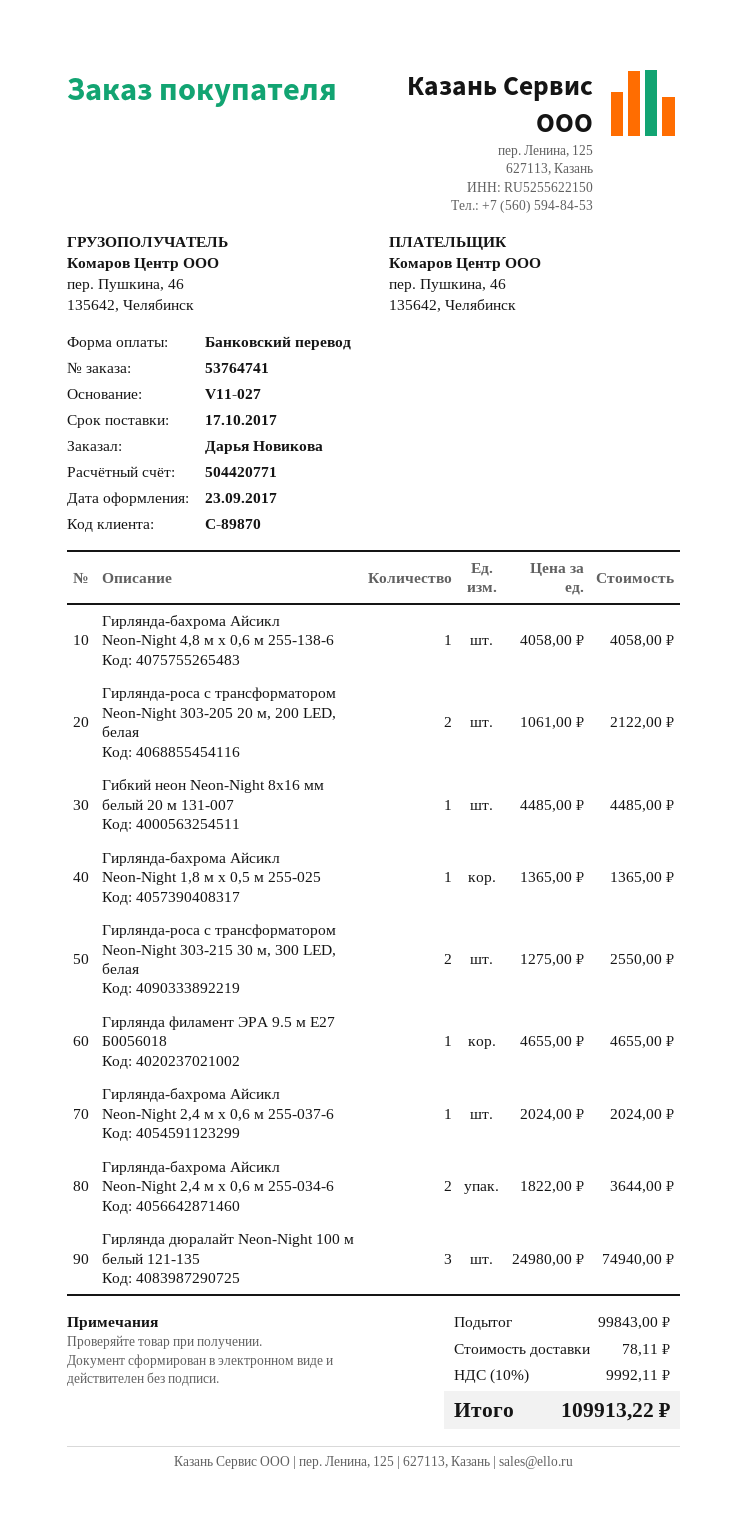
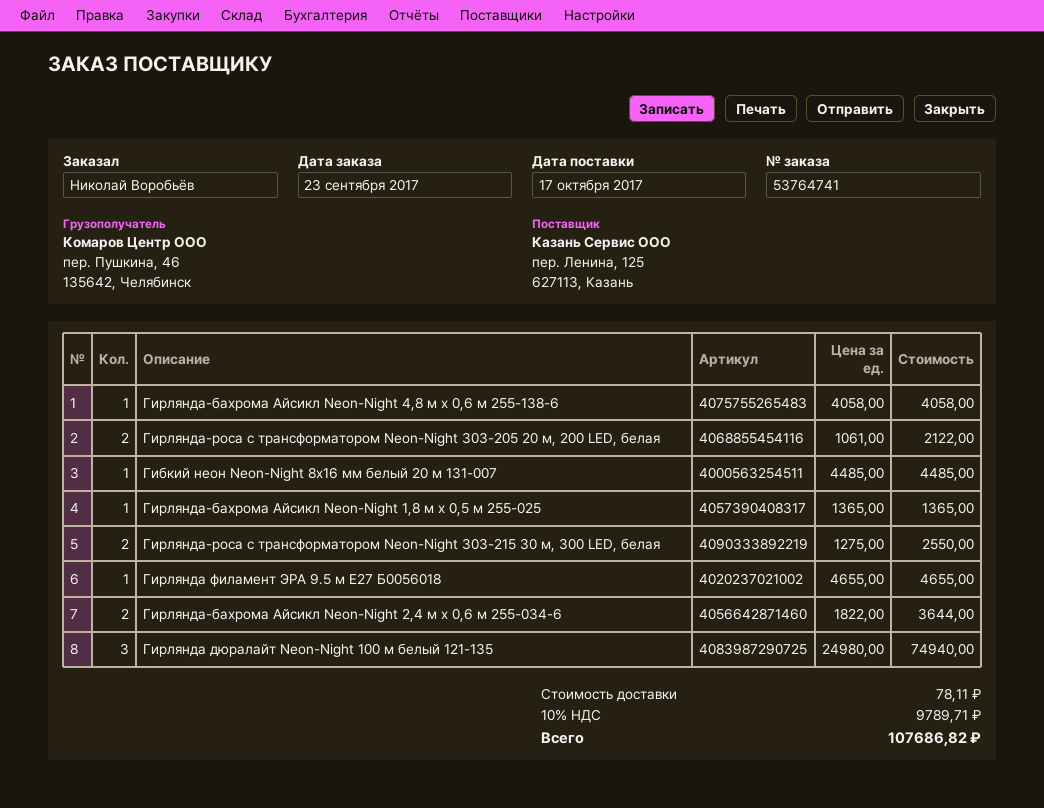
ordered by: Дарья Новикова -> Николай Воробьёв
Гирлянда-бахрома Айсикл Neon-Night 2,4 м x 0,6 м 255-037-6: 1 x 2024.00 = 2024.00 -> none
tax: 10% = 9992.11 -> 10% = 9789.71
total: 109913.22 -> 107686.82

